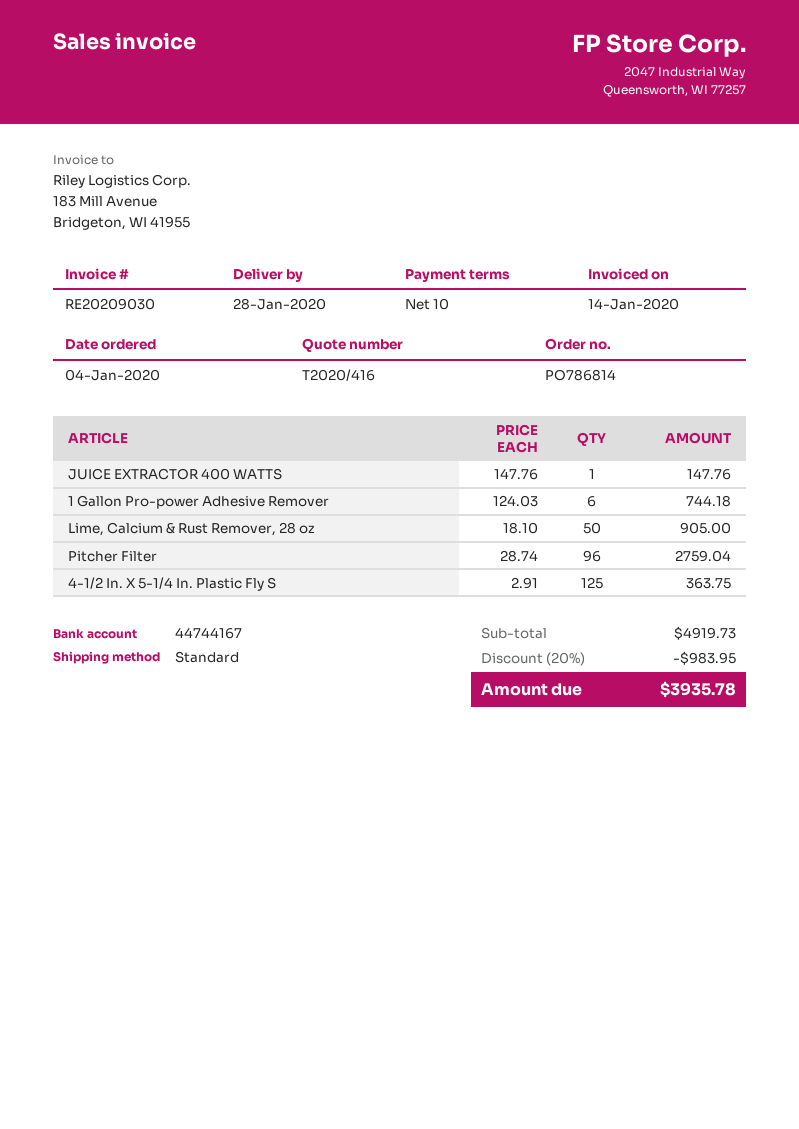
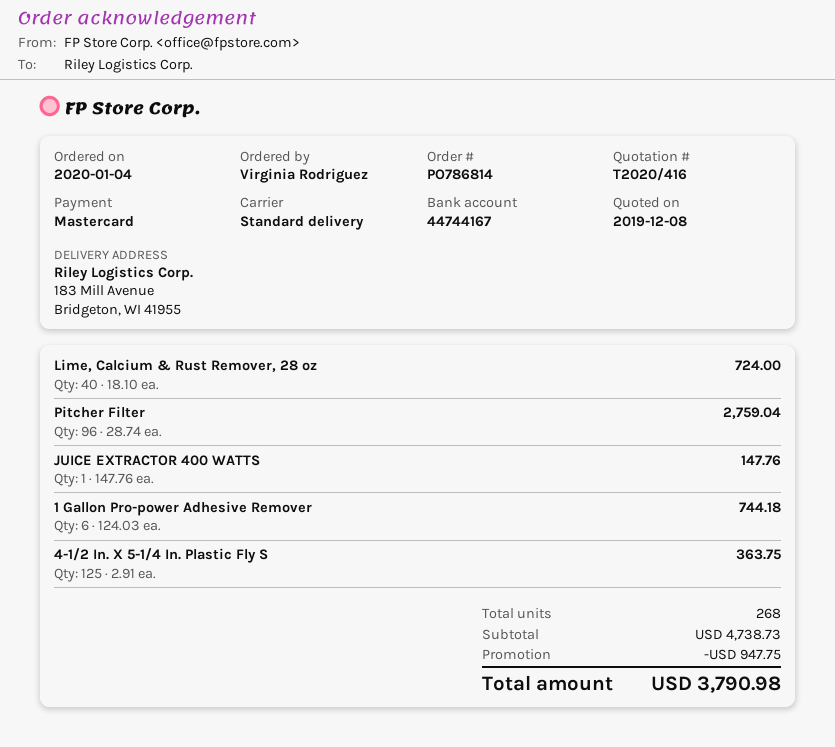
Lime, Calcium & Rust Remover, 28 oz: 50 x 18.10 = 905.00 -> 40 x 18.10 = 724.00
subtotal: 4919.73 -> 4738.73
discount: 983.95 -> 947.75
total: 3935.78 -> 3790.98

